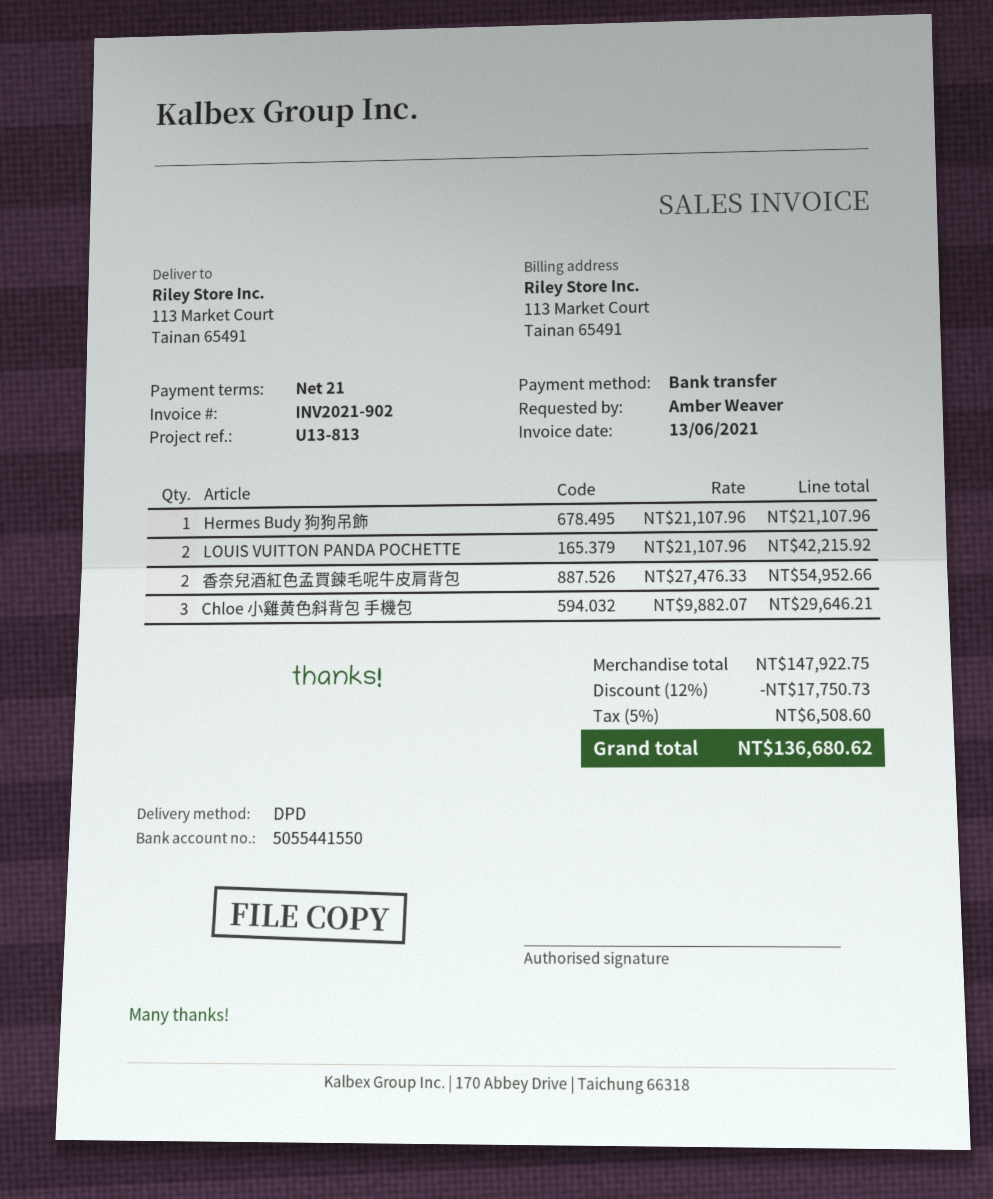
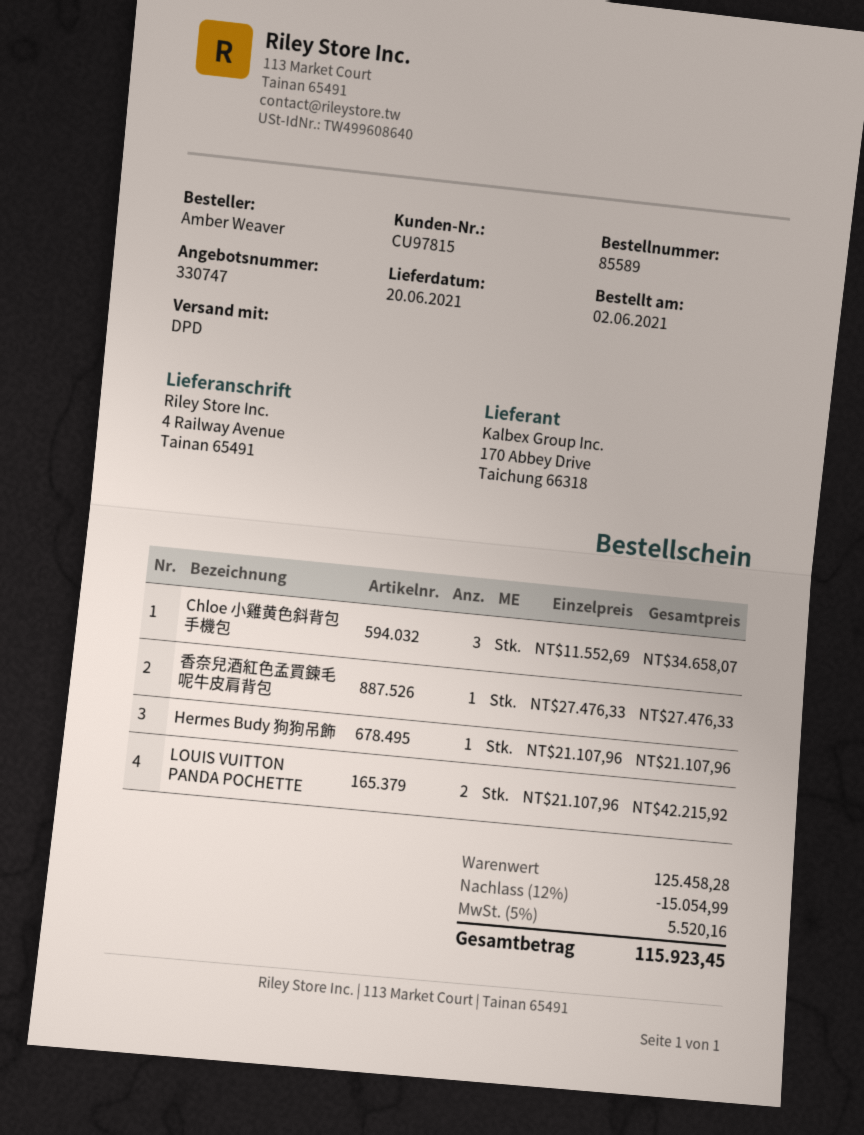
ship to: 113 Market Court, Tainan 65491 -> 4 Railway Avenue, Tainan 65491
香奈兒酒紅色孟買鍊毛呢牛皮肩背包: 2 x 27476.33 = 54952.66 -> 1 x 27476.33 = 27476.33
Chloe 小雞黄色斜背包 手機包: 3 x 9882.07 = 29646.21 -> 3 x 11552.69 = 34658.07
subtotal: 147922.75 -> 125458.28
discount: 12% = 17750.73 -> 12% = 15054.99
tax: 5% = 6508.60 -> 5% = 5520.16
total: 136680.62 -> 115923.45

